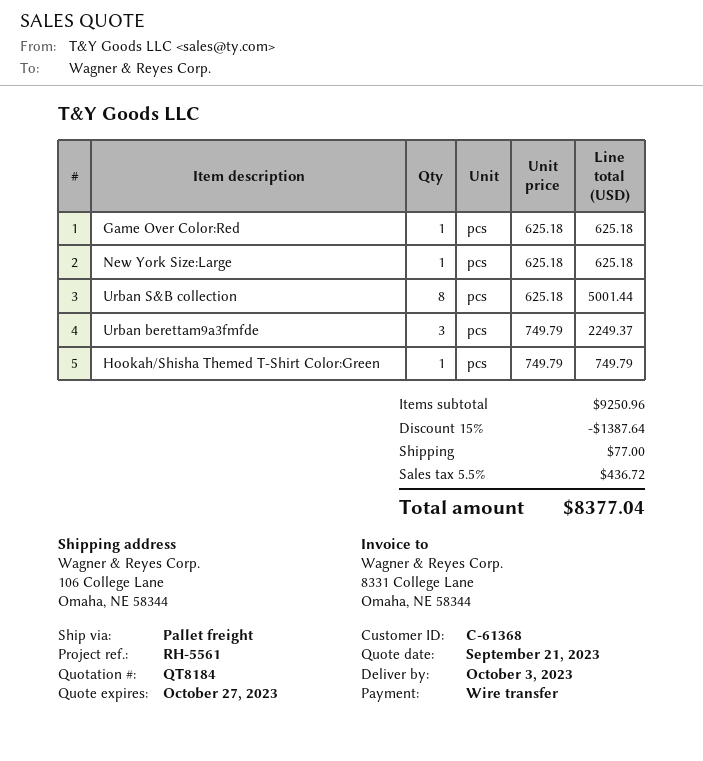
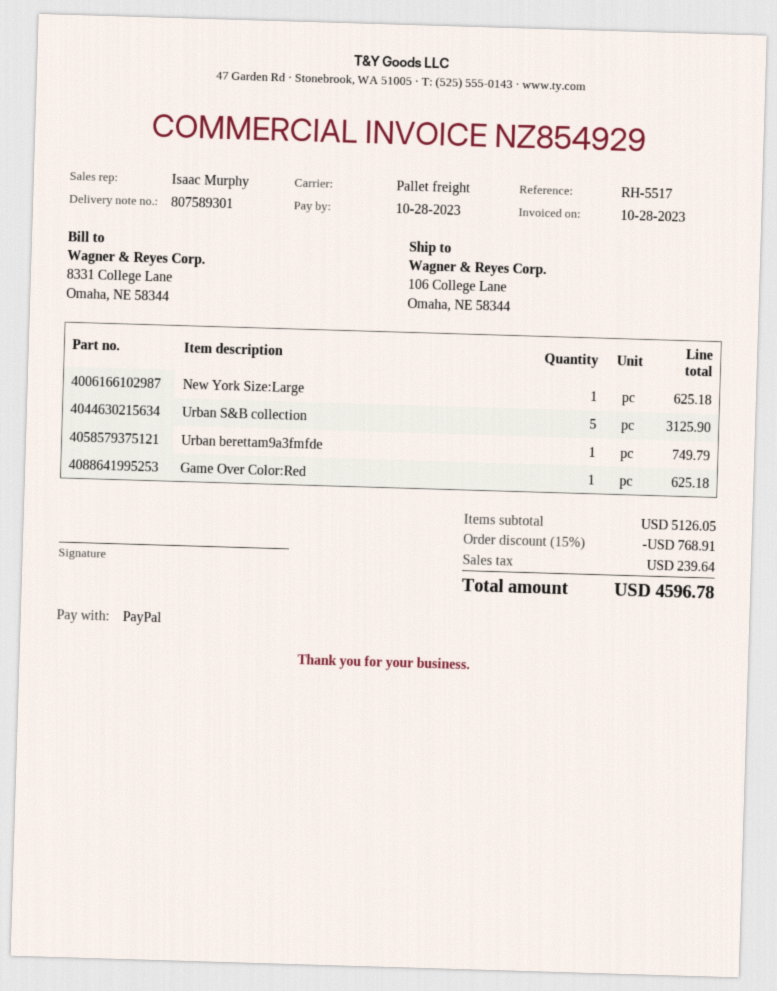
reference: RH-5561 -> RH-5517
payment method: bank transfer -> PayPal
Urban S&B collection: 8 for 5001.44 -> 5 for 3125.90
Urban berettam9a3fmfde: 3 for 2249.37 -> 1 for 749.79
Hookah/Shisha Themed T-Shirt Color:Green: 1 for 749.79 -> none
subtotal: 9250.96 -> 5126.05
discount: 15% = 1387.64 -> 15% = 768.91
shipping: 77.00 -> none
tax: 436.72 -> 239.64
total: 8377.04 -> 4596.78

